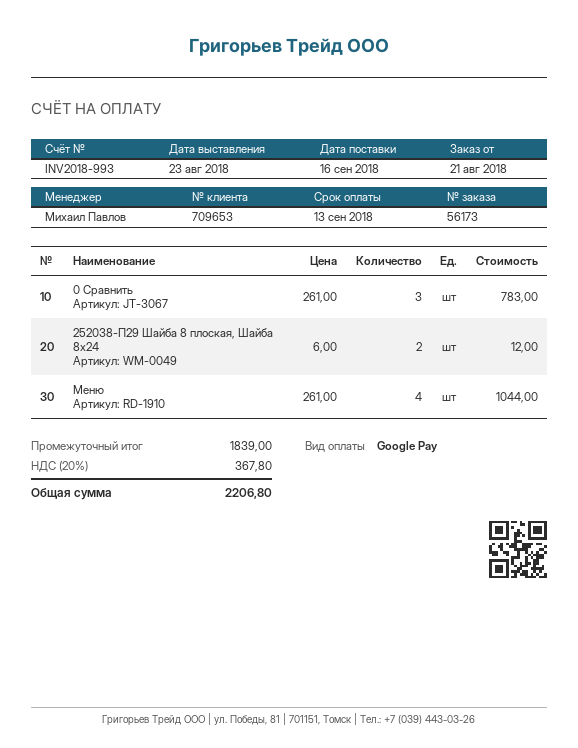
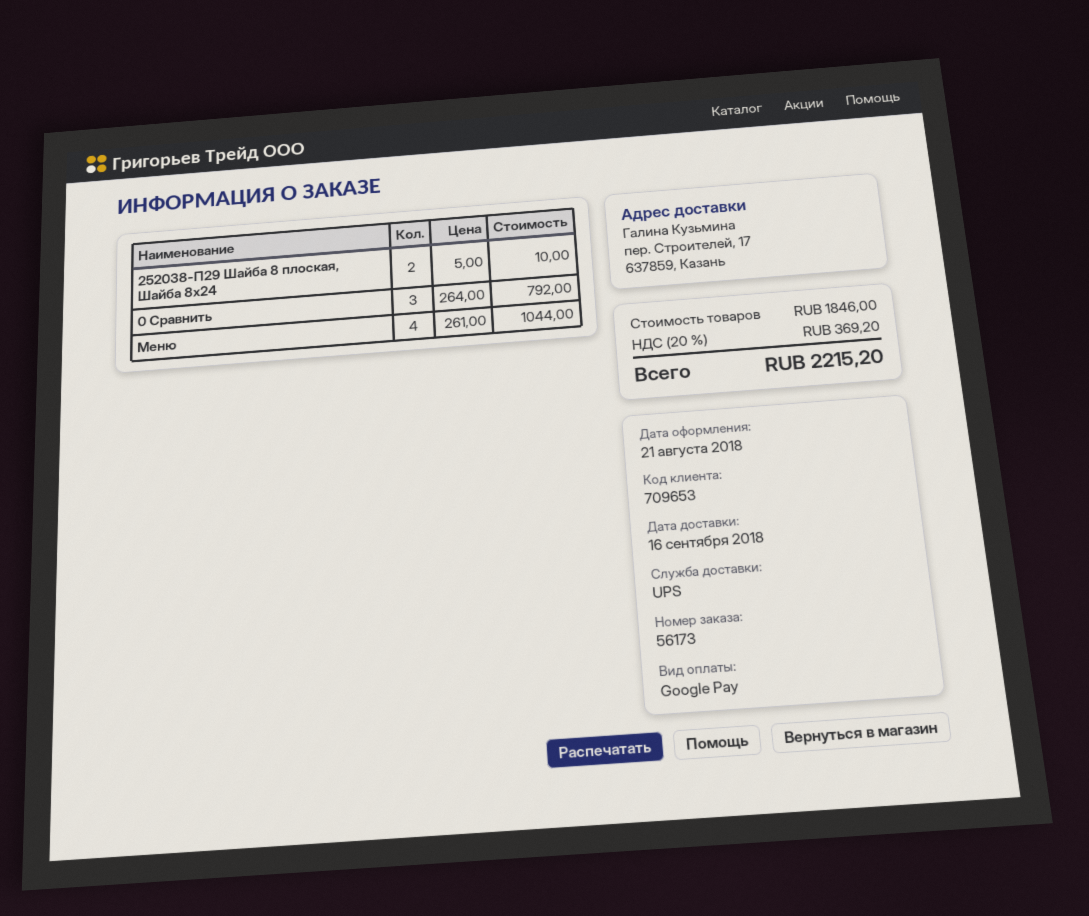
0 Сравнить: 3 x 261.00 = 783.00 -> 3 x 264.00 = 792.00
252038-П29 Шайба 8 плоская, Шайба 8х24: 2 x 6.00 = 12.00 -> 2 x 5.00 = 10.00
subtotal: 1839.00 -> 1846.00
tax: 20% = 367.80 -> 20% = 369.20
total: 2206.80 -> 2215.20

